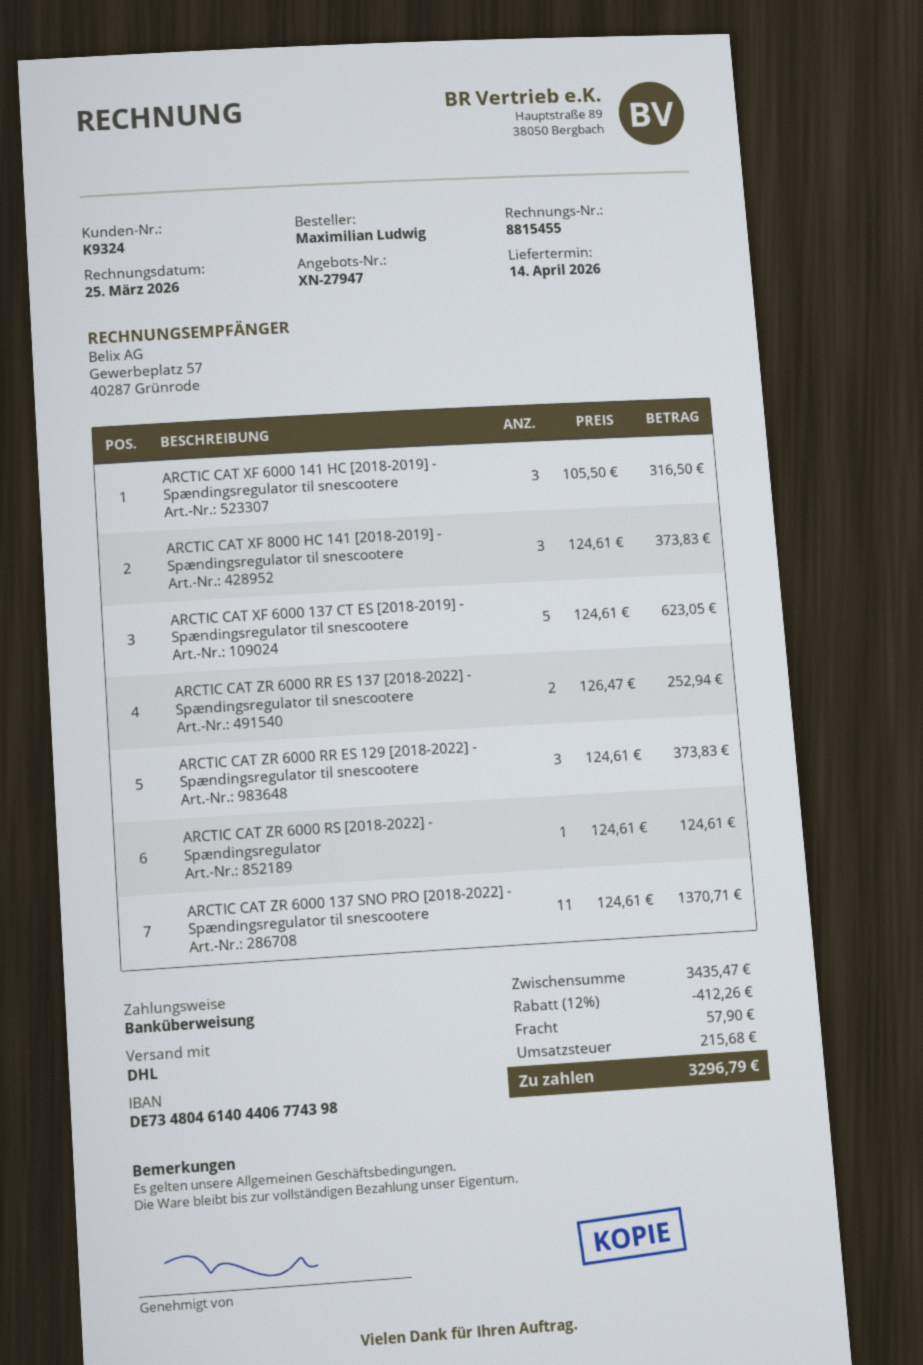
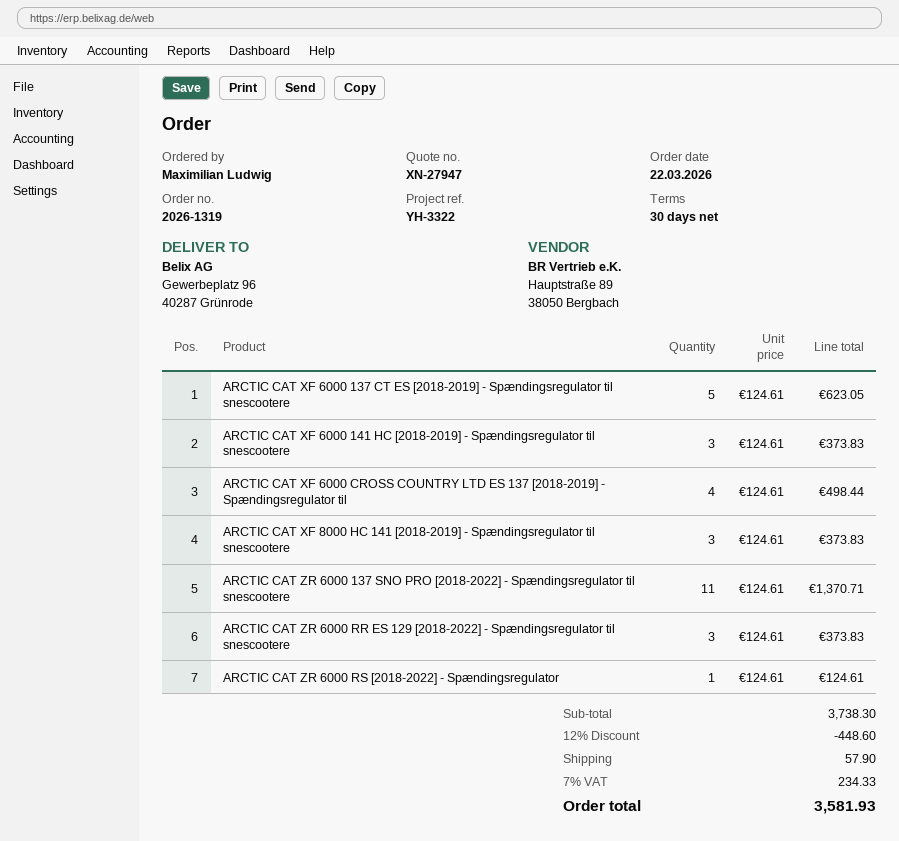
ARCTIC CAT XF 6000 141 HC [2018-2019] - Spændingsregulator til snescootere: 3 x 105.50 = 316.50 -> 3 x 124.61 = 373.83
ARCTIC CAT ZR 6000 RR ES 137 [2018-2022] - Spændingsregulator til snescootere: 2 x 126.47 = 252.94 -> none
ARCTIC CAT XF 6000 CROSS COUNTRY LTD ES 137 [2018-2019] - Spændingsregulator til: none -> 4 x 124.61 = 498.44
subtotal: 3435.47 -> 3738.30
discount: 12% = 412.26 -> 12% = 448.60
tax: 215.68 -> 234.33
total: 3296.79 -> 3581.93

